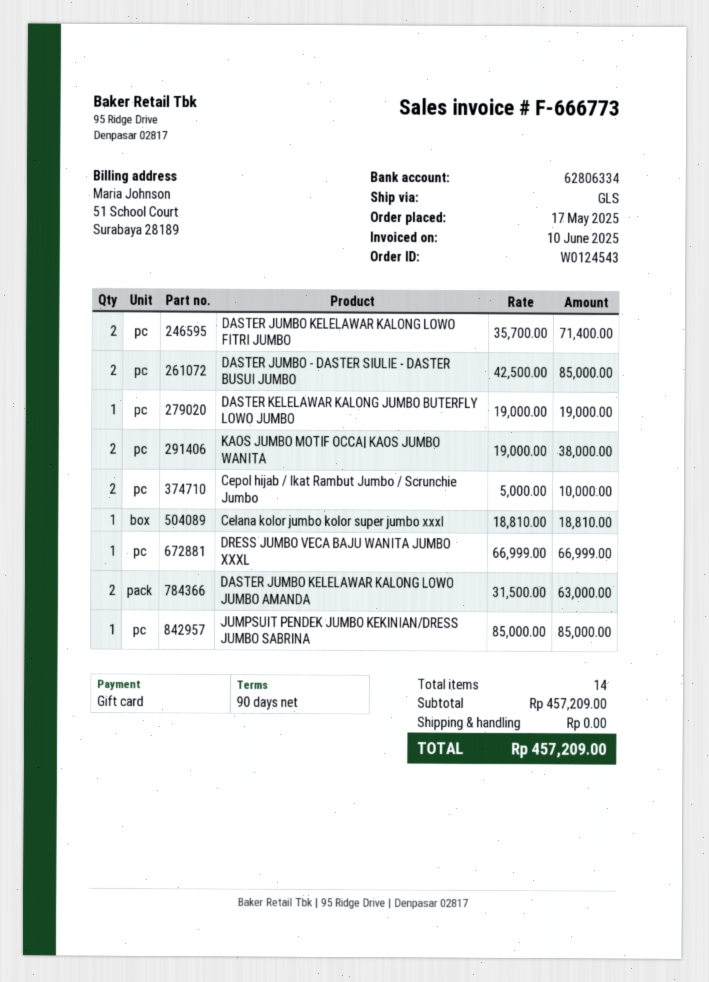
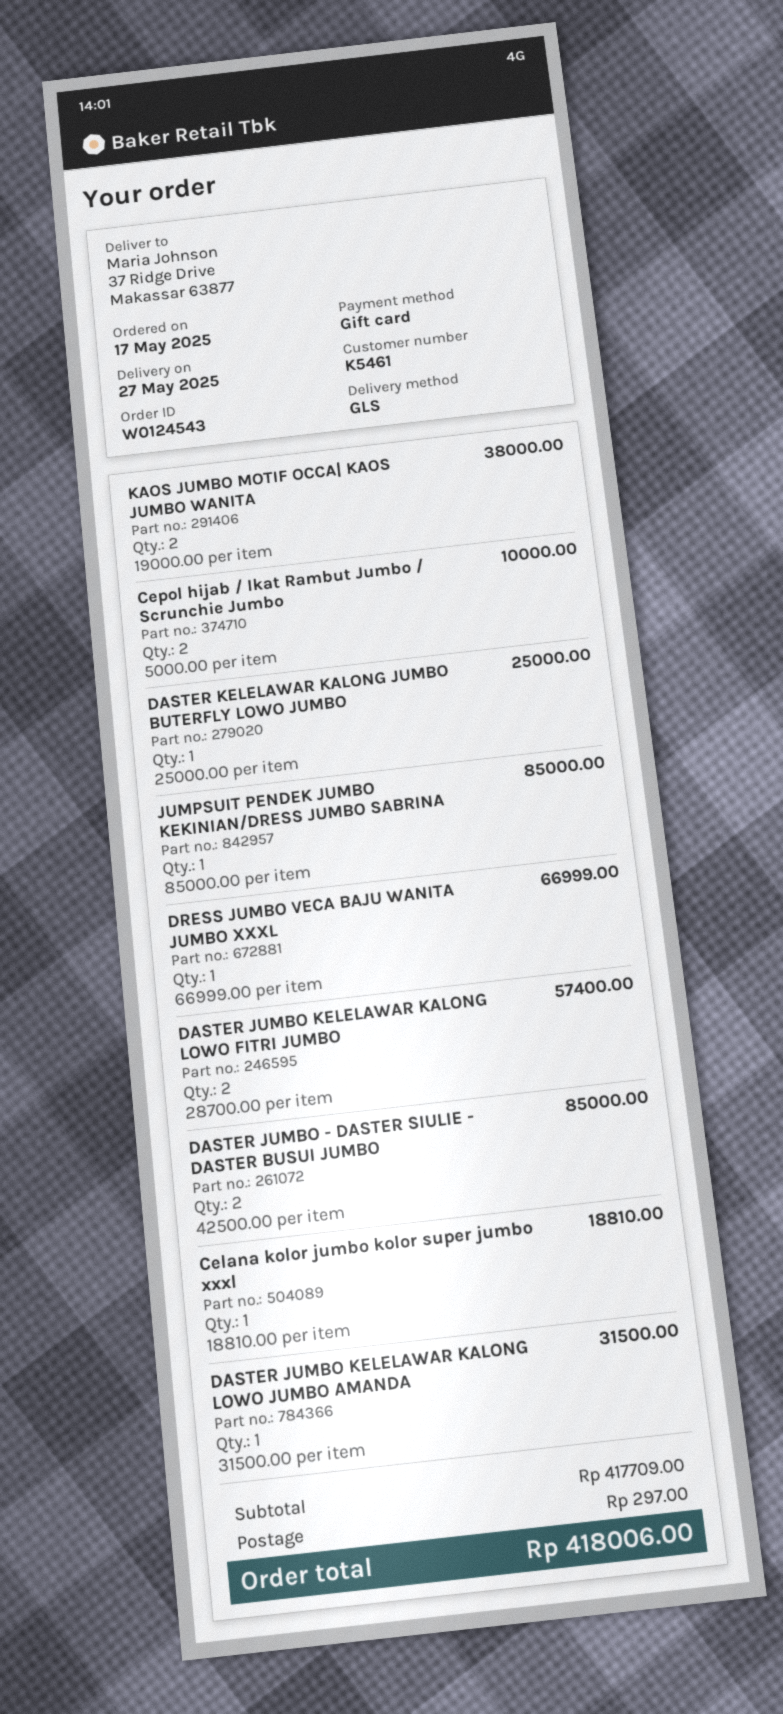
DASTER JUMBO KELELAWAR KALONG LOWO FITRI JUMBO: 2 x 35700.00 = 71400.00 -> 2 x 28700.00 = 57400.00
DASTER KELELAWAR KALONG JUMBO BUTERFLY LOWO JUMBO: 1 x 19000.00 = 19000.00 -> 1 x 25000.00 = 25000.00
DASTER JUMBO KELELAWAR KALONG LOWO JUMBO AMANDA: 2 x 31500.00 = 63000.00 -> 1 x 31500.00 = 31500.00
subtotal: 457209.00 -> 417709.00
shipping: 0.00 -> 297.00
total: 457209.00 -> 418006.00

